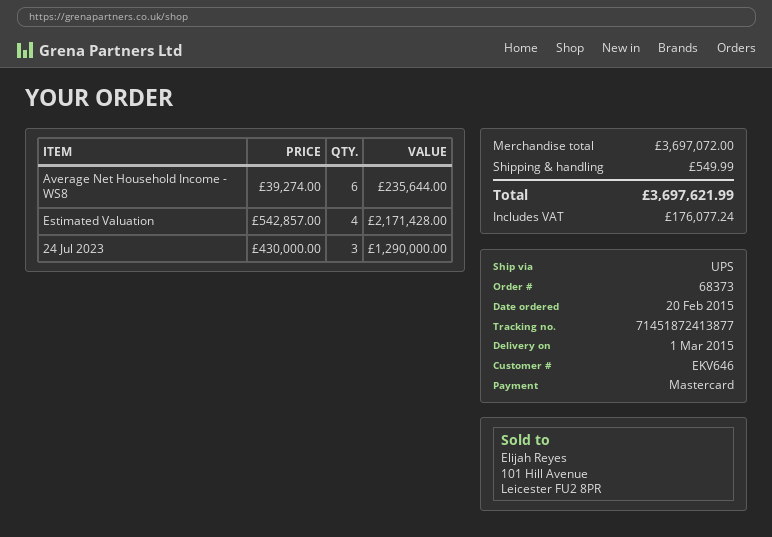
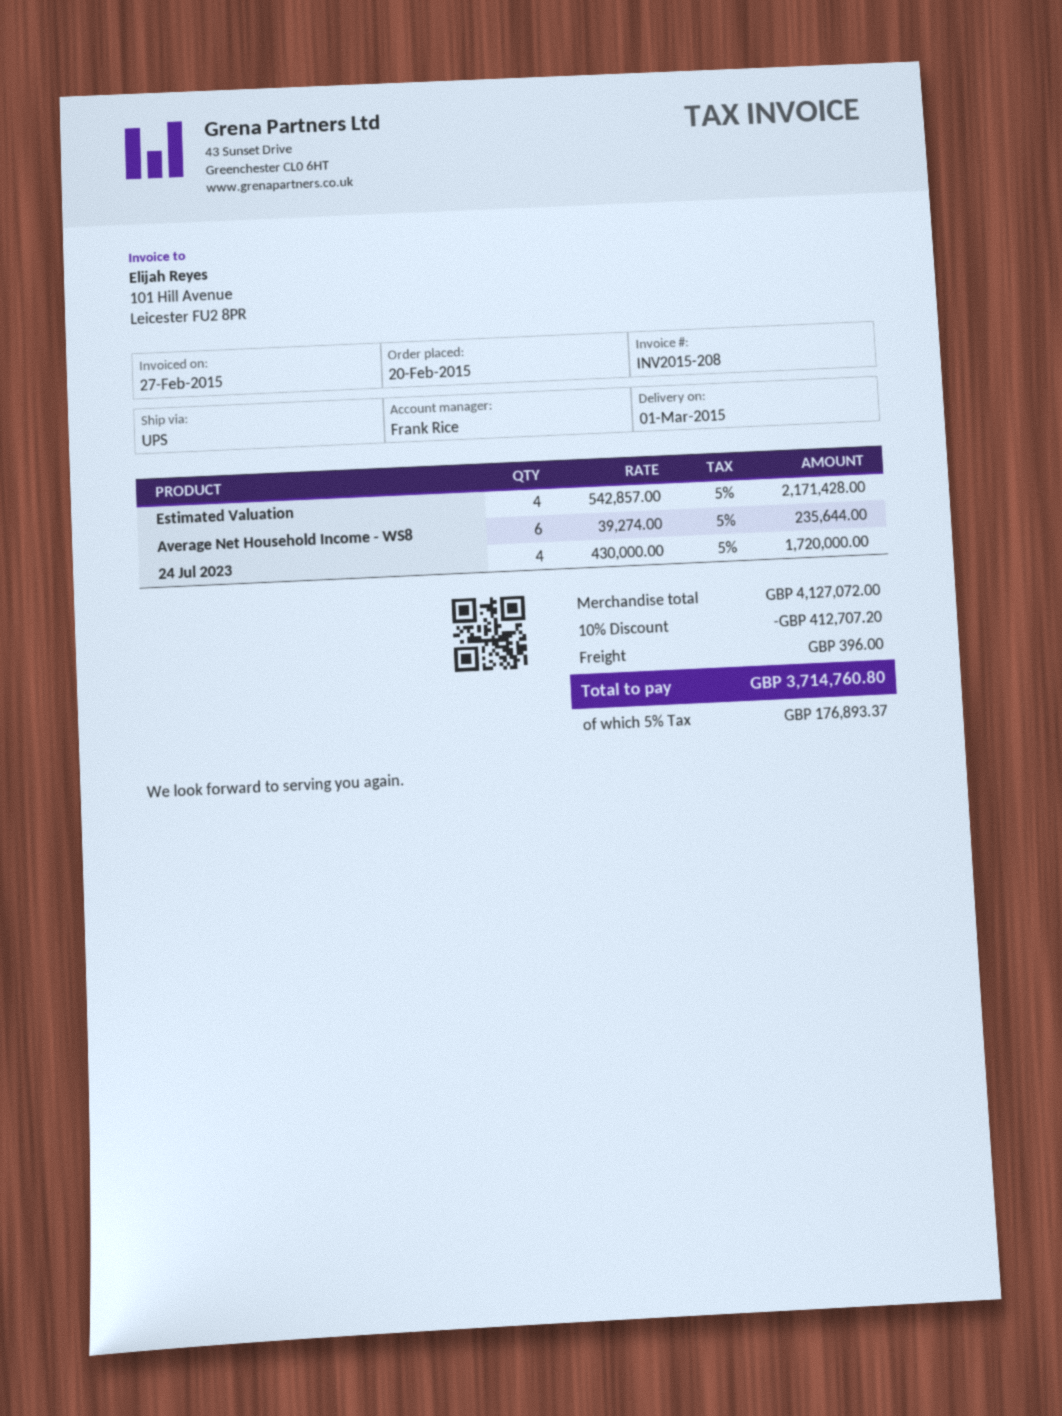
24 Jul 2023: 3 x 430000.00 = 1290000.00 -> 4 x 430000.00 = 1720000.00
subtotal: 3697072.00 -> 4127072.00
discount: none -> 10% = 412707.20
shipping: 549.99 -> 396.00
tax: 176077.24 -> 176893.37
total: 3697621.99 -> 3714760.80

